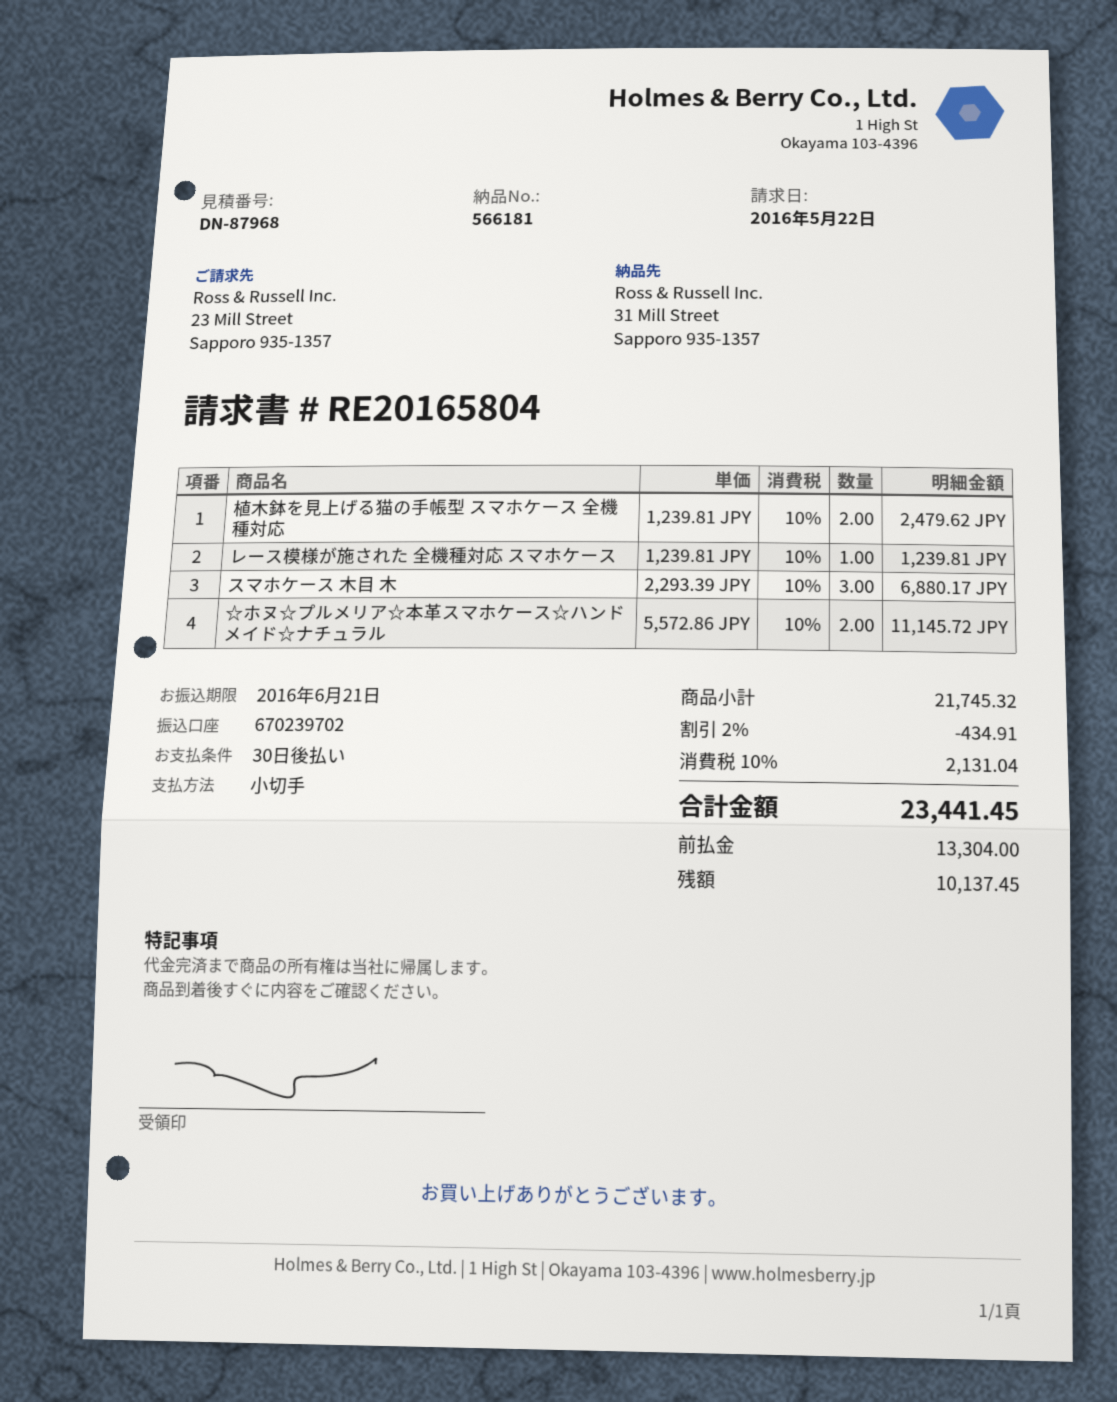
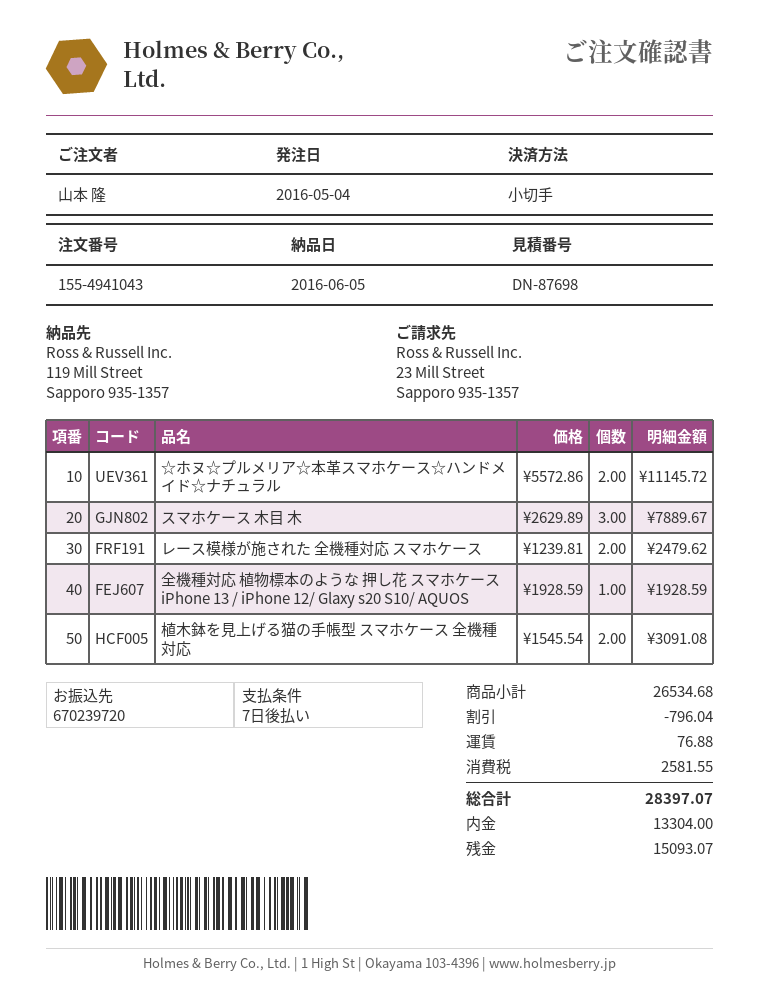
quote number: DN-87968 -> DN-87698
payment terms: 30 days -> 7 days
bank account: 670239702 -> 670239720
ship to: 31 Mill Street, Sapporo 935-1357 -> 119 Mill Street, Sapporo 935-1357
植木鉢を見上げる猫の手帳型 スマホケース 全機種対応: 2 x 1239.81 = 2479.62 -> 2 x 1545.54 = 3091.08
レース模様が施された 全機種対応 スマホケース: 1 x 1239.81 = 1239.81 -> 2 x 1239.81 = 2479.62
スマホケース 木目 木: 3 x 2293.39 = 6880.17 -> 3 x 2629.89 = 7889.67
全機種対応 植物標本のような 押し花 スマホケース iPhone 13 / iPhone 12/ Glaxy s20 S10/ AQUOS: none -> 1 x 1928.59 = 1928.59
subtotal: 21745.32 -> 26534.68
discount: 434.91 -> 796.04
shipping: none -> 76.88
tax: 2131.04 -> 2581.55
total: 23441.45 -> 28397.07
balance: 10137.45 -> 15093.07

